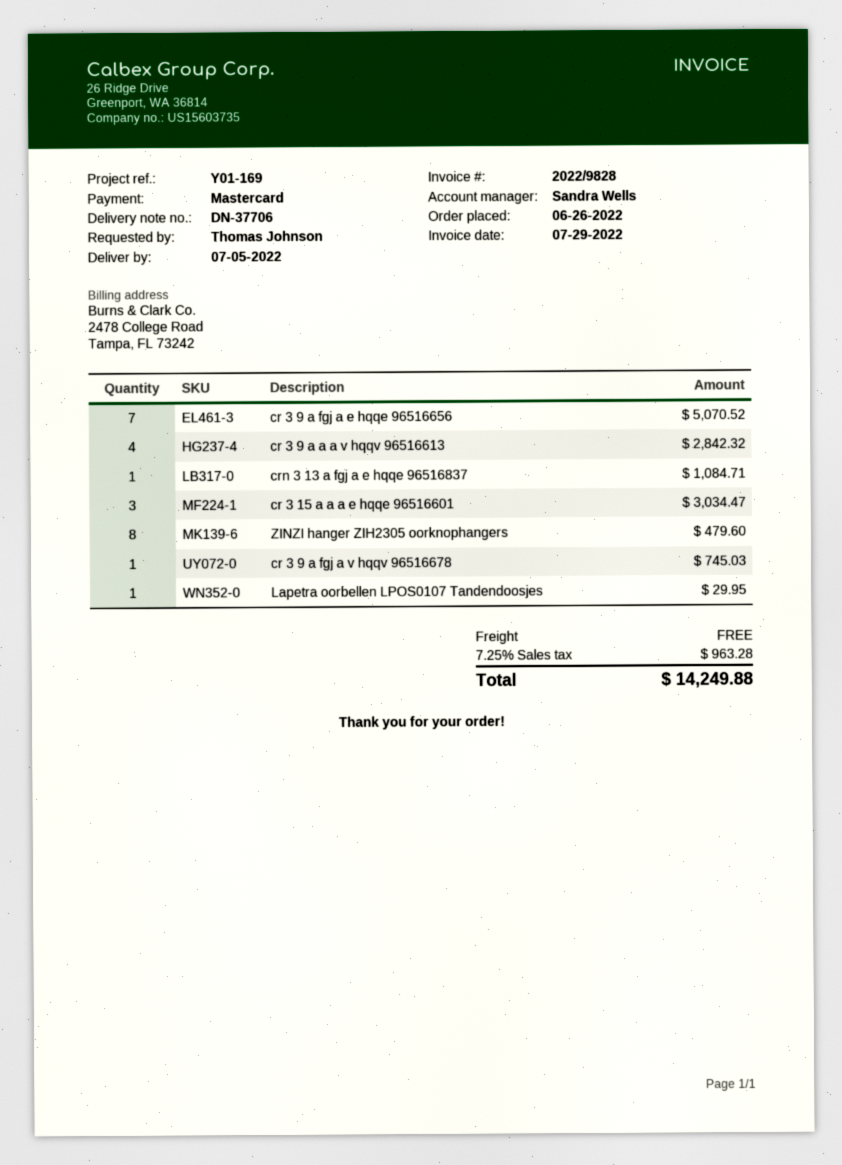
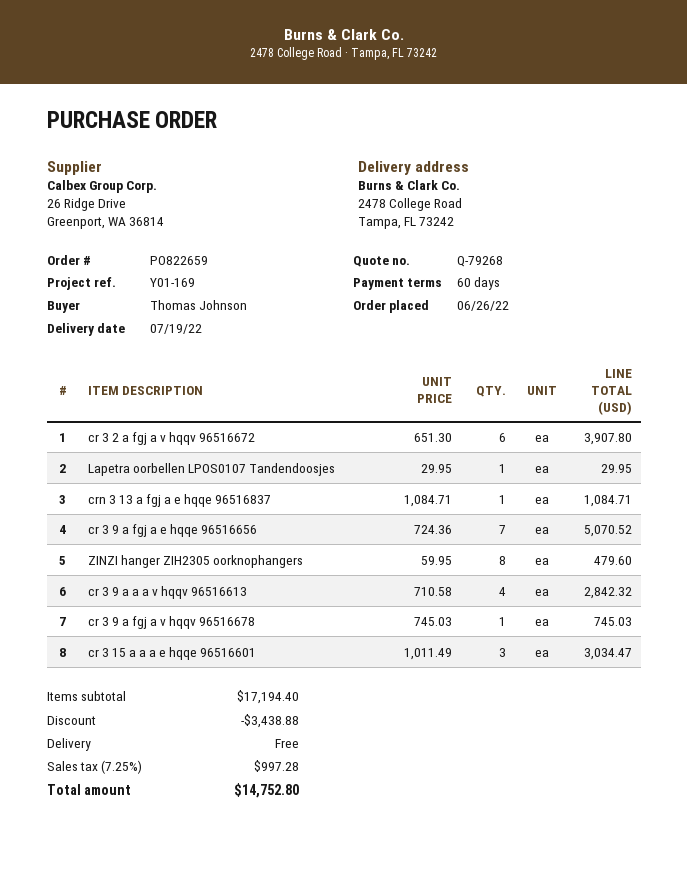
delivery date: 2022-07-05 -> 2022-07-19
cr 3 2 a fgj a v hqqv 96516672: none -> 6 for 3907.80
discount: none -> 3438.88
tax: 7.25% = 963.28 -> 7.25% = 997.28
total: 14249.88 -> 14752.80

